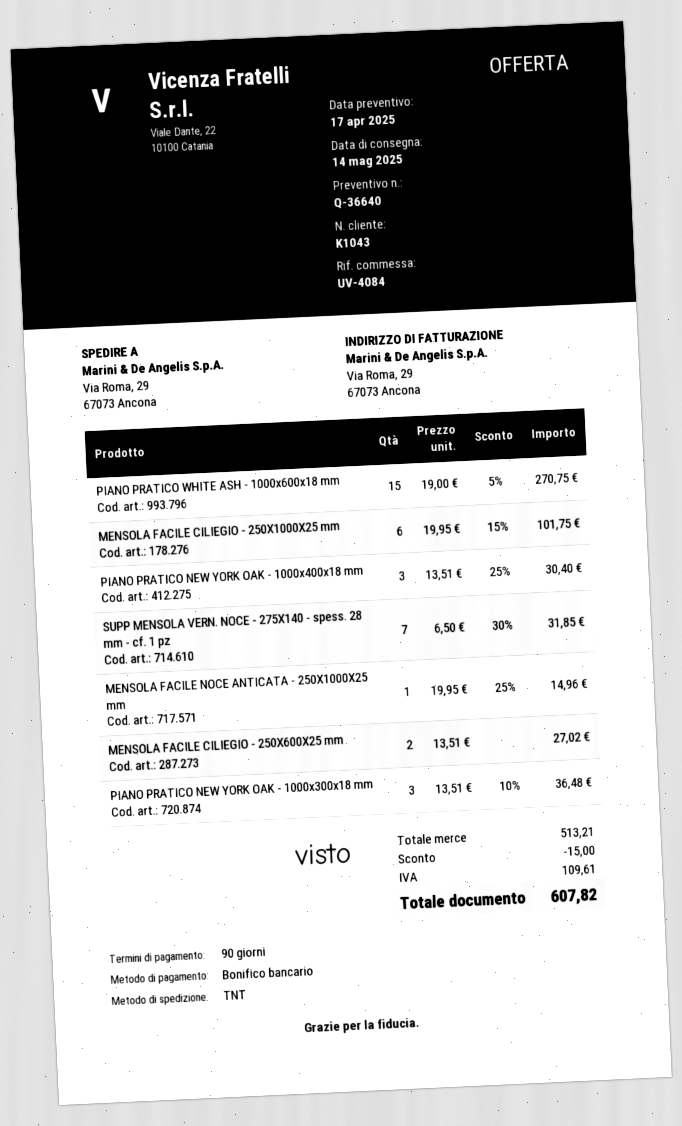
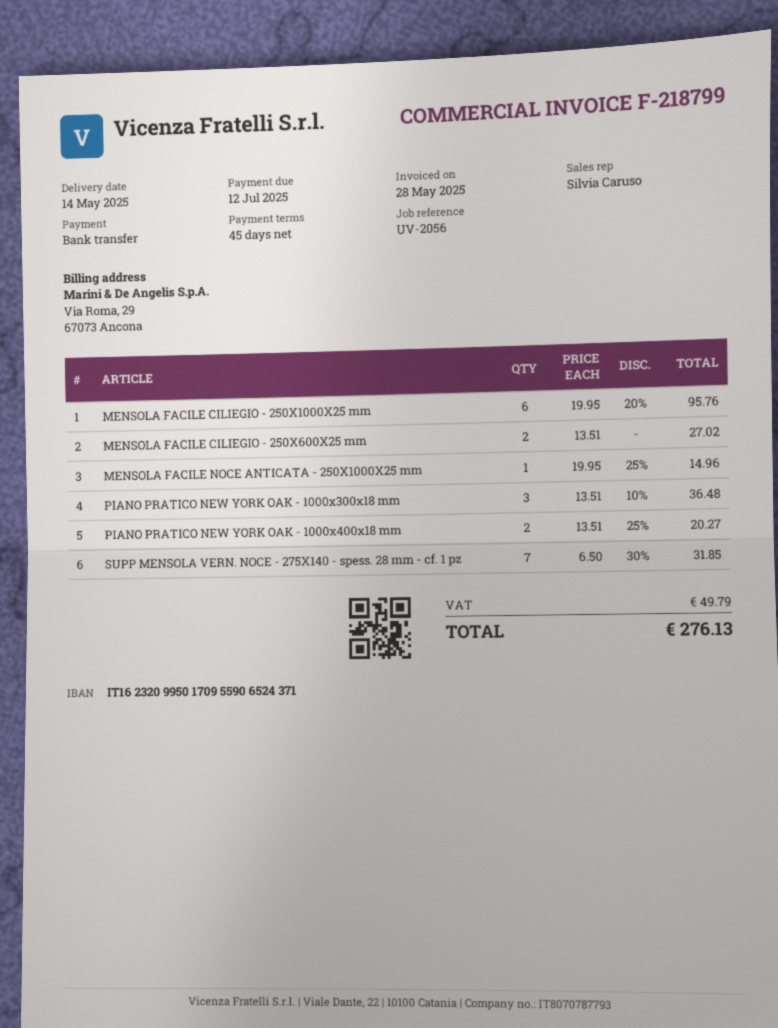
payment terms: 90 days -> 45 days
reference: UV-4084 -> UV-2056
PIANO PRATICO WHITE ASH - 1000x600x18 mm: 15 x 19.00 - 5% = 270.75 -> none
MENSOLA FACILE CILIEGIO - 250X1000X25 mm: 6 x 19.95 - 15% = 101.75 -> 6 x 19.95 - 20% = 95.76
PIANO PRATICO NEW YORK OAK - 1000x400x18 mm: 3 x 13.51 - 25% = 30.40 -> 2 x 13.51 - 25% = 20.27
discount: 15.00 -> none
tax: 109.61 -> 49.79
total: 607.82 -> 276.13

